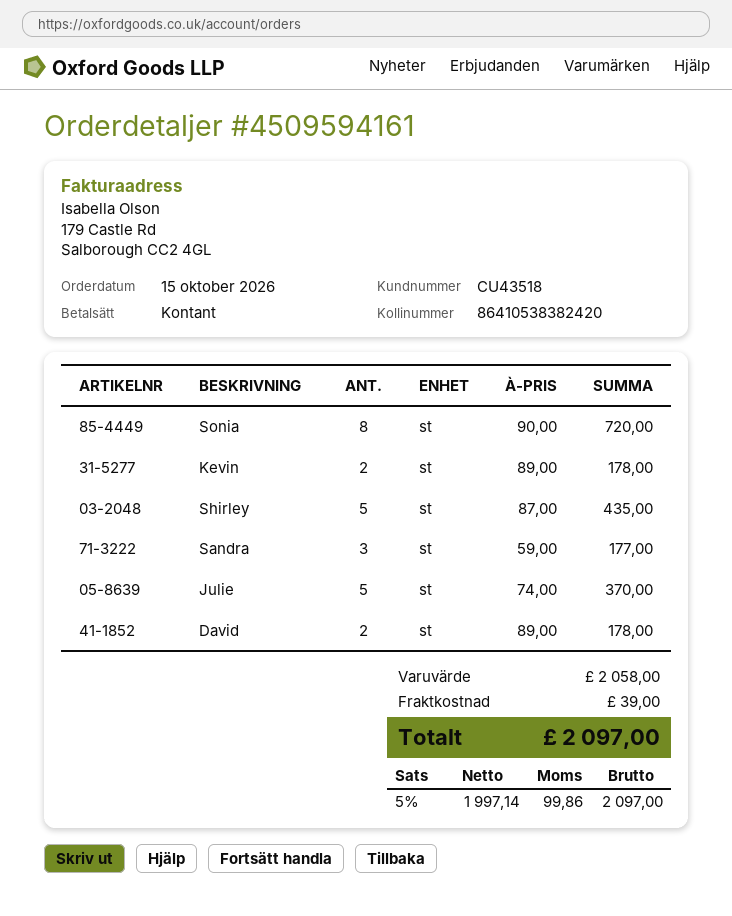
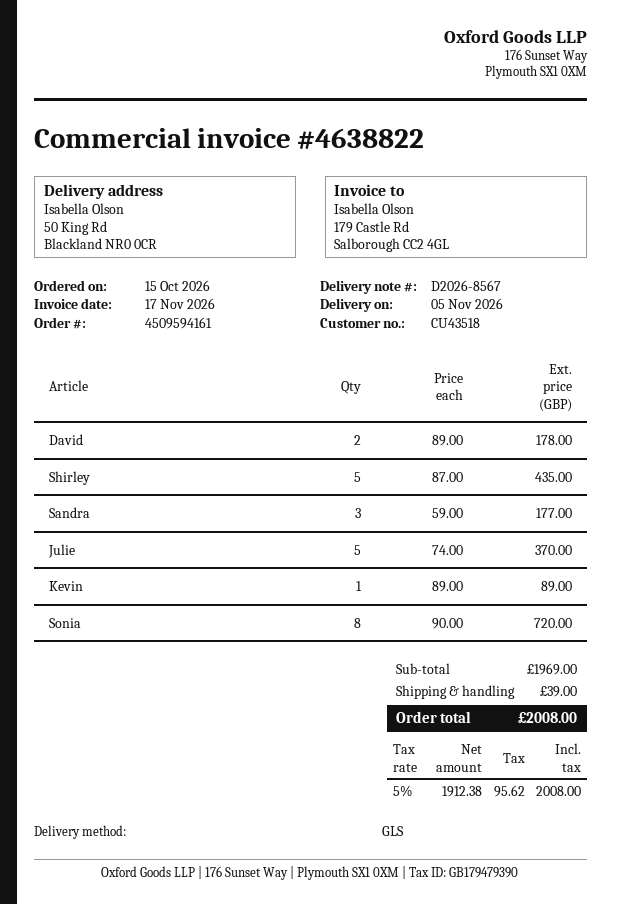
Kevin: 2 x 89.00 = 178.00 -> 1 x 89.00 = 89.00
subtotal: 2058.00 -> 1969.00
net: 1997.14 -> 1912.38
tax: 5% = 99.86 -> 5% = 95.62
total: 2097.00 -> 2008.00

